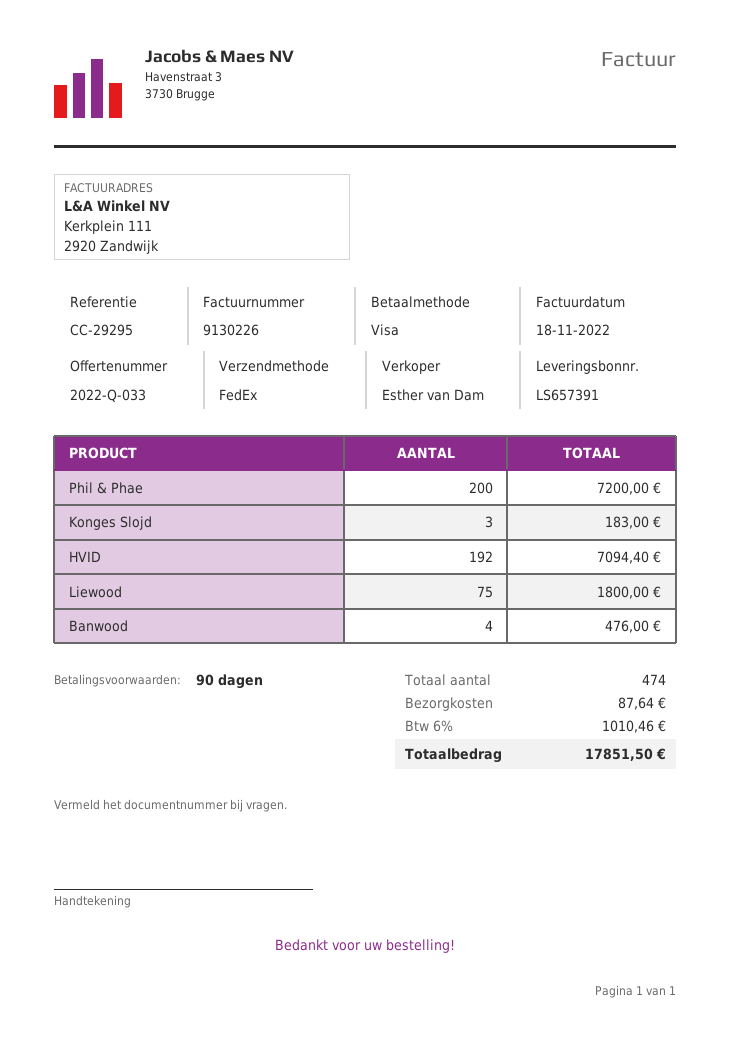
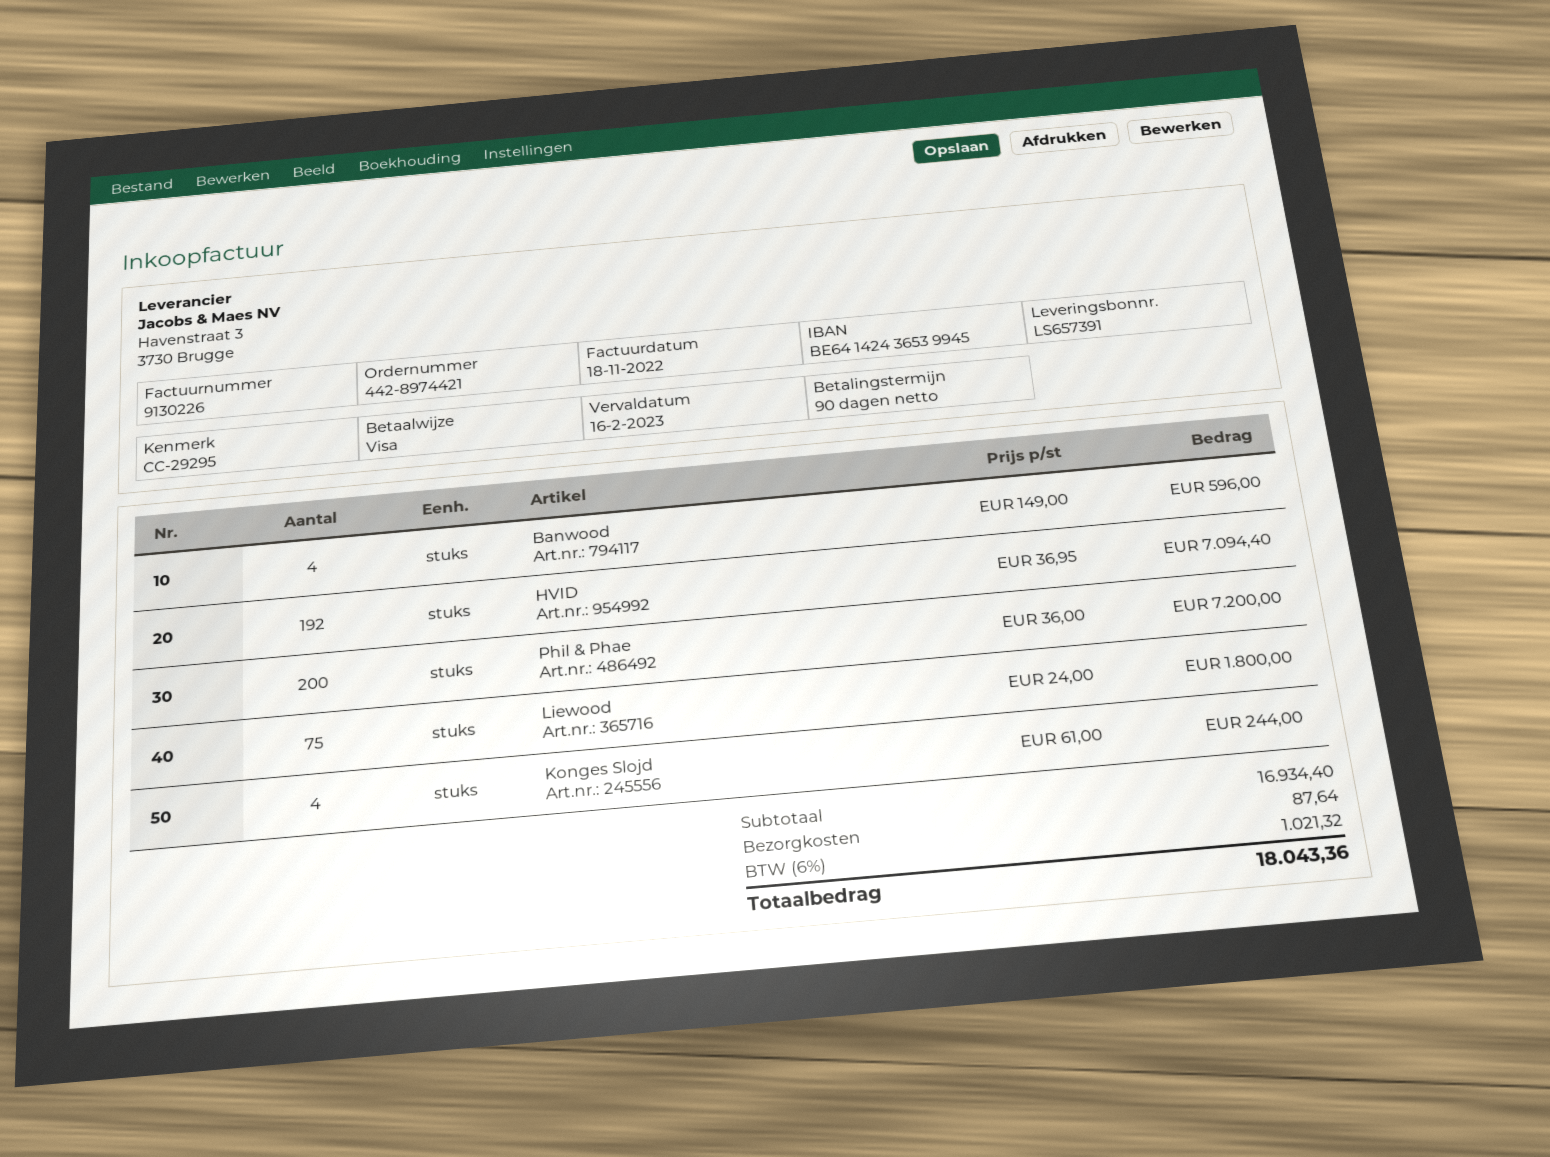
Konges Slojd: 3 for 183.00 -> 4 for 244.00
Banwood: 4 for 476.00 -> 4 for 596.00
tax: 6% = 1010.46 -> 6% = 1021.32
total: 17851.50 -> 18043.36

